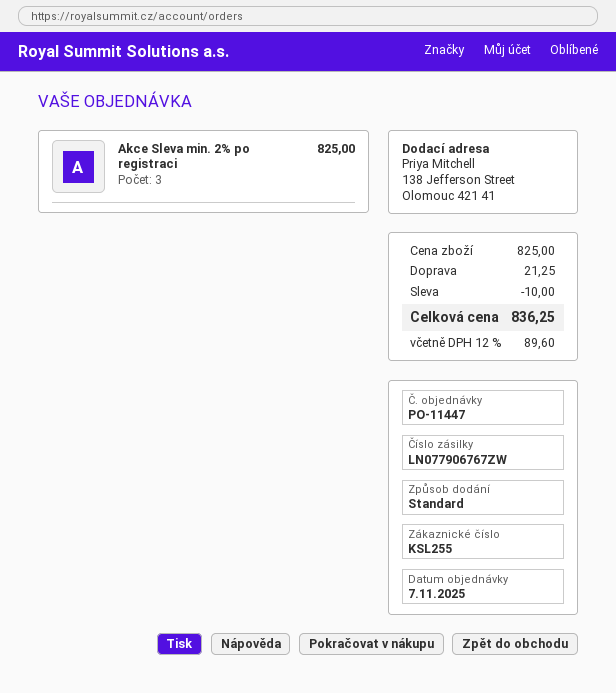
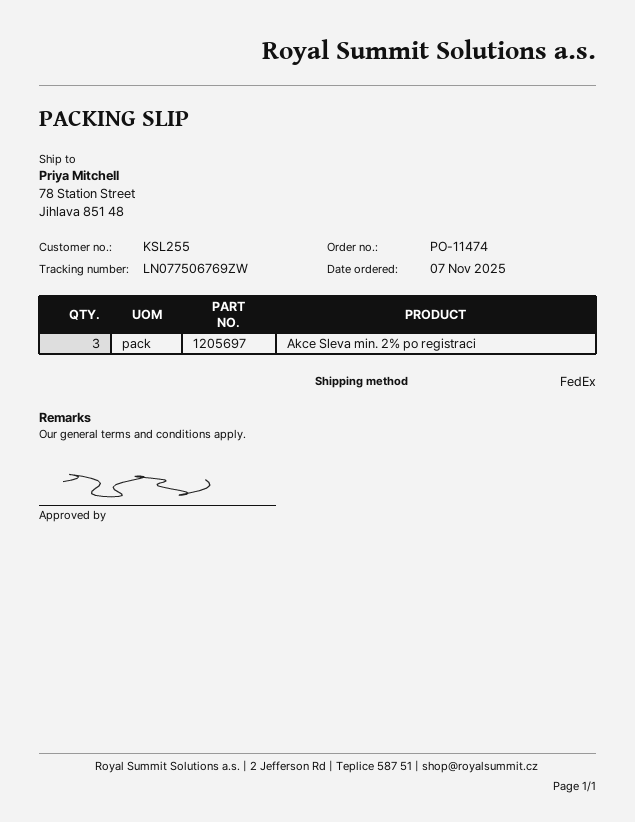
order number: PO-11447 -> PO-11474
shipping method: standard -> FedEx
tracking number: LN077906767ZW -> LN077506769ZW
ship to: 138 Jefferson Street, Olomouc 421 41 -> 78 Station Street, Jihlava 851 48

